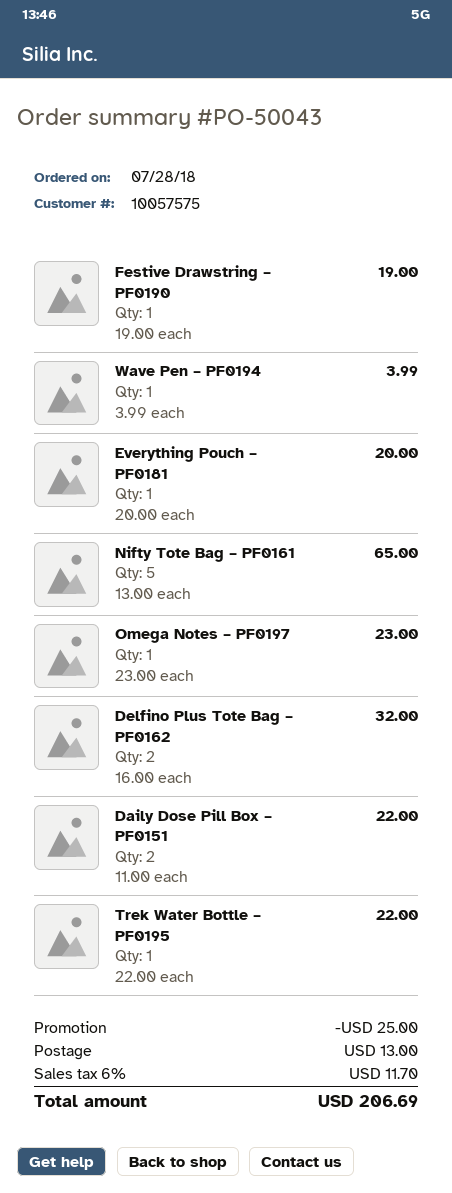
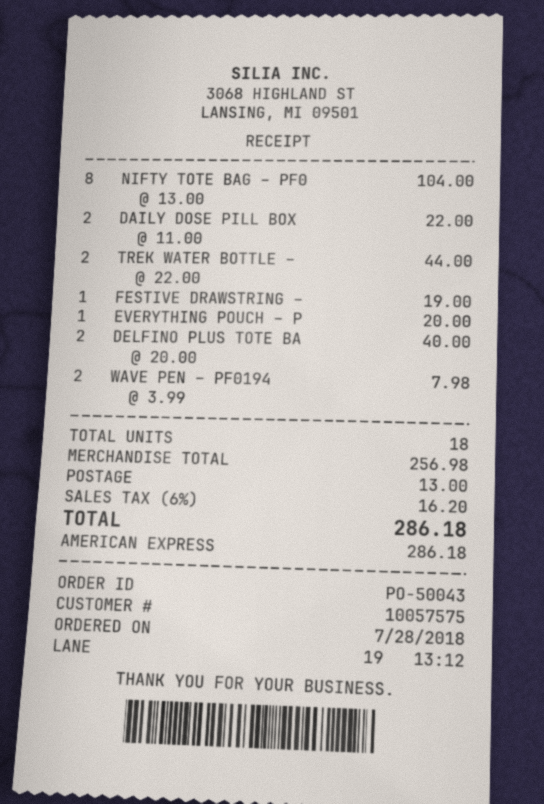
Wave Pen – PF0194: 1 x 3.99 = 3.99 -> 2 x 3.99 = 7.98
Nifty Tote Bag – PF0161: 5 x 13.00 = 65.00 -> 8 x 13.00 = 104.00
Omega Notes – PF0197: 1 x 23.00 = 23.00 -> none
Delfino Plus Tote Bag – PF0162: 2 x 16.00 = 32.00 -> 2 x 20.00 = 40.00
Trek Water Bottle – PF0195: 1 x 22.00 = 22.00 -> 2 x 22.00 = 44.00
discount: 25.00 -> none
tax: 6% = 11.70 -> 6% = 16.20
total: 206.69 -> 286.18

